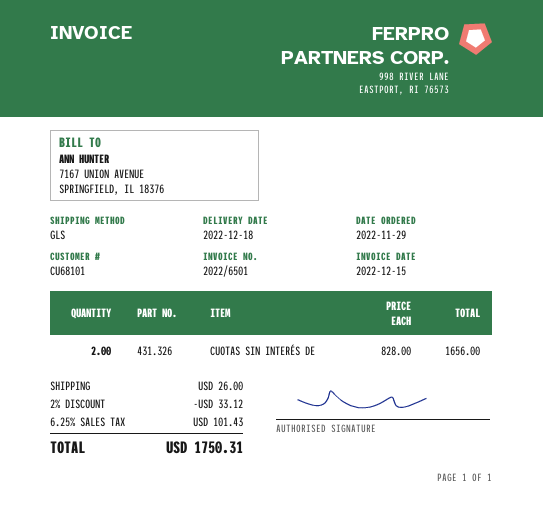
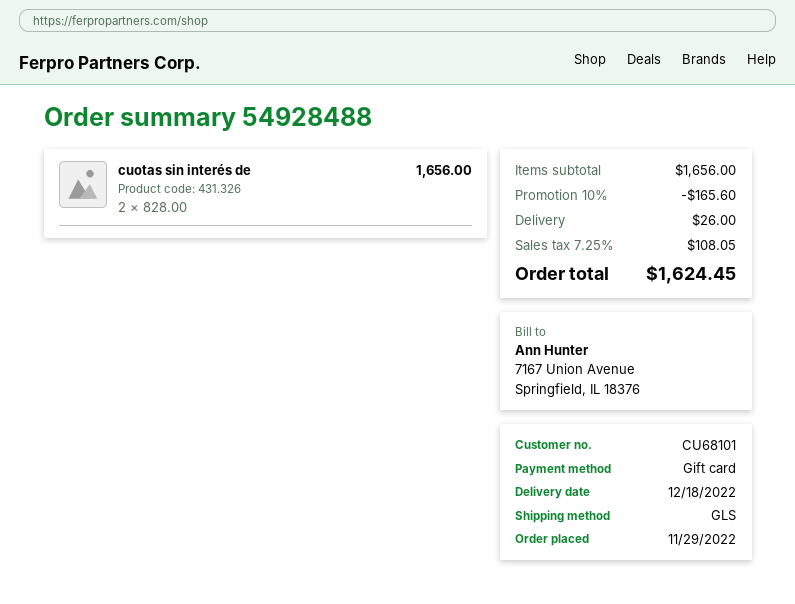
discount: 2% = 33.12 -> 10% = 165.60
tax: 6.25% = 101.43 -> 7.25% = 108.05
total: 1750.31 -> 1624.45

